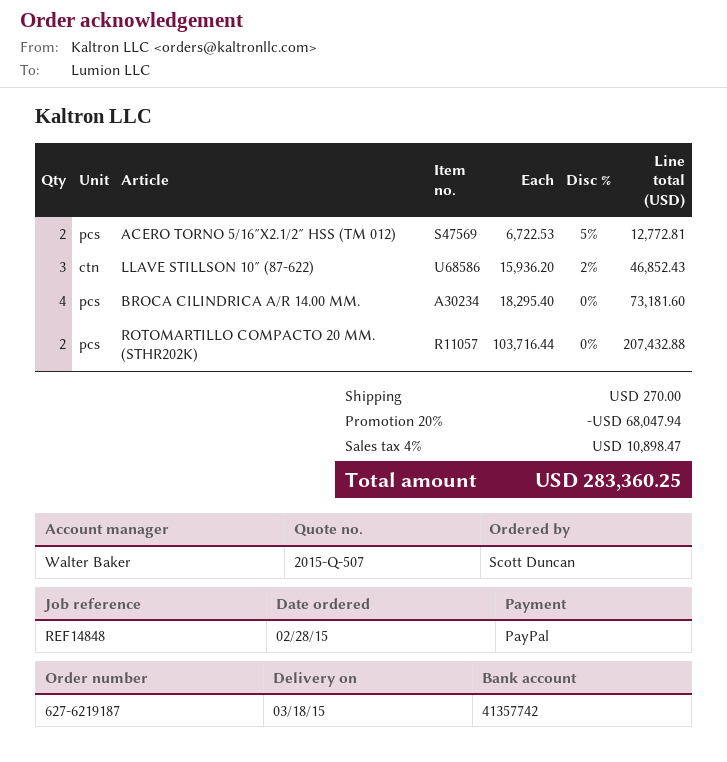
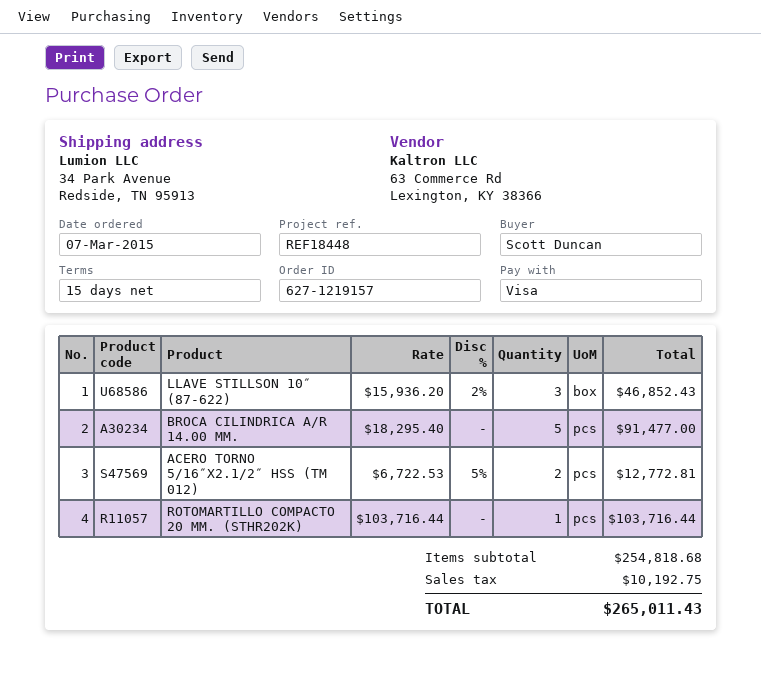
order number: 627-6219187 -> 627-1219157
order date: 2015-02-28 -> 2015-03-07
reference: REF14848 -> REF18448
payment method: PayPal -> Visa
BROCA CILINDRICA A/R 14.00 MM.: 4 x 18295.40 = 73181.60 -> 5 x 18295.40 = 91477.00
ROTOMARTILLO COMPACTO 20 MM. (STHR202K): 2 x 103716.44 = 207432.88 -> 1 x 103716.44 = 103716.44
discount: 20% = 68047.94 -> none
shipping: 270.00 -> none
tax: 10898.47 -> 10192.75
total: 283360.25 -> 265011.43

